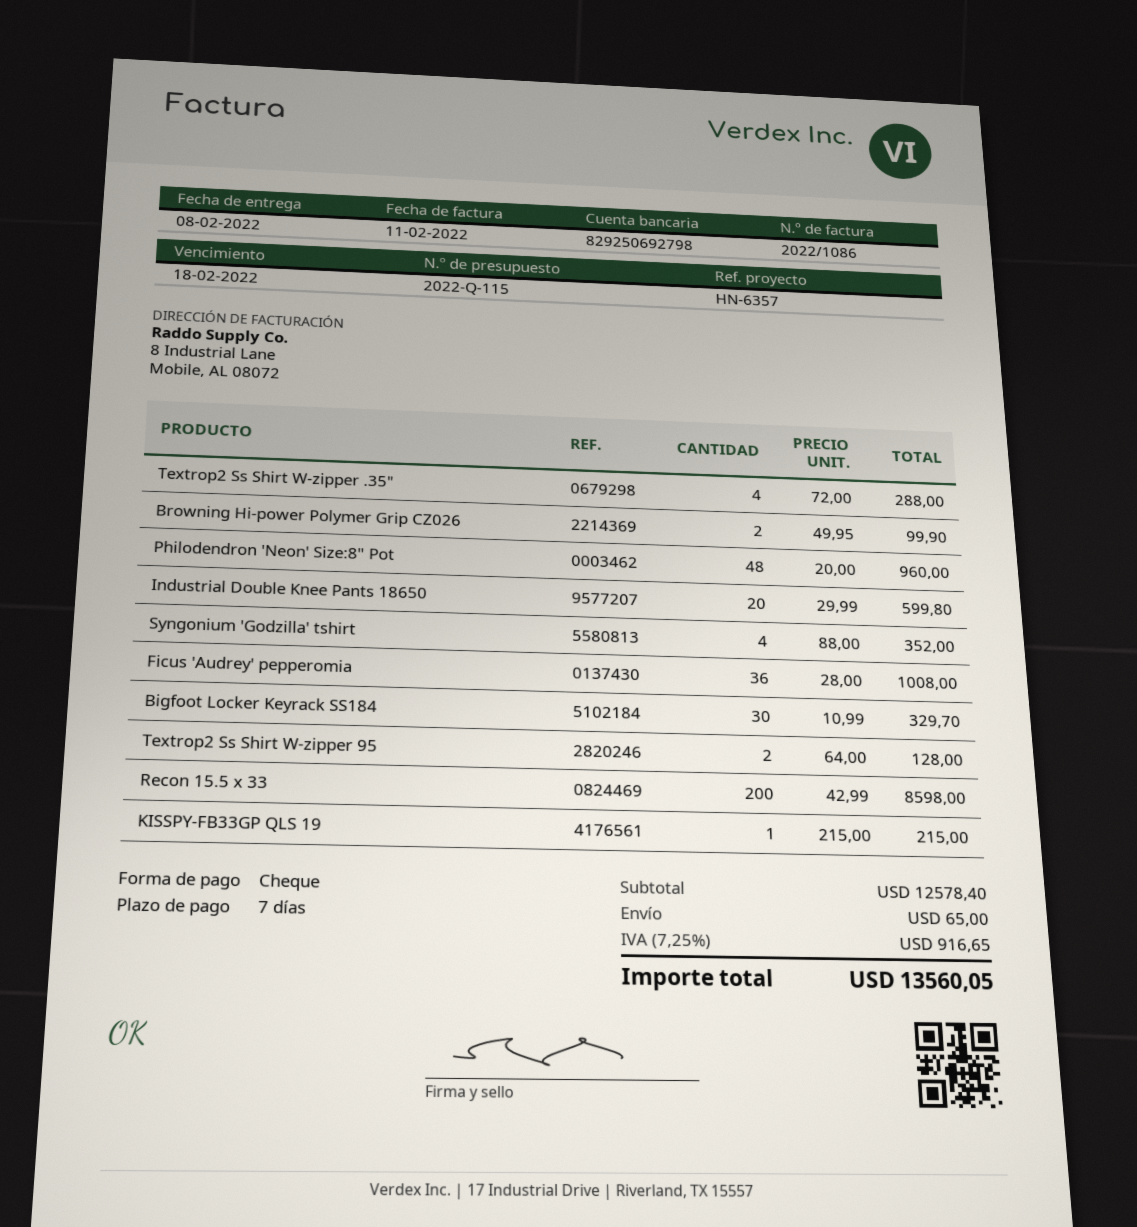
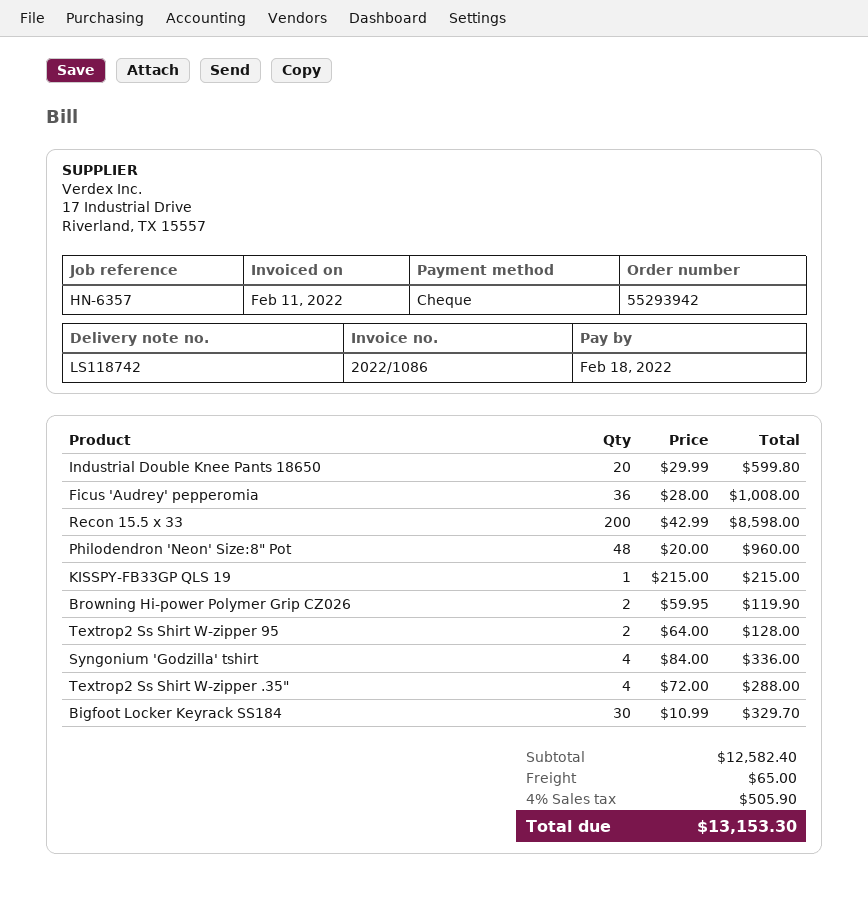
Browning Hi-power Polymer Grip CZ026: 2 x 49.95 = 99.90 -> 2 x 59.95 = 119.90
Syngonium 'Godzilla' tshirt: 4 x 88.00 = 352.00 -> 4 x 84.00 = 336.00
subtotal: 12578.40 -> 12582.40
tax: 7.25% = 916.65 -> 4% = 505.90
total: 13560.05 -> 13153.30

